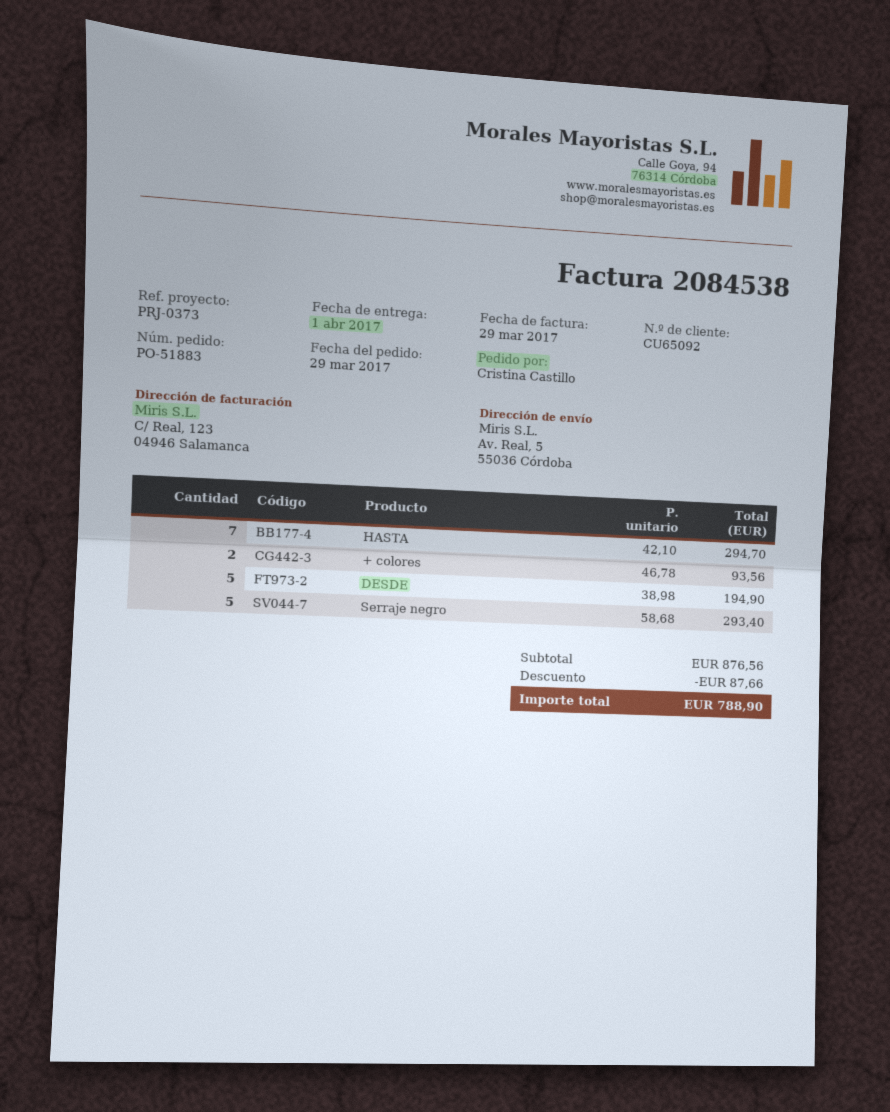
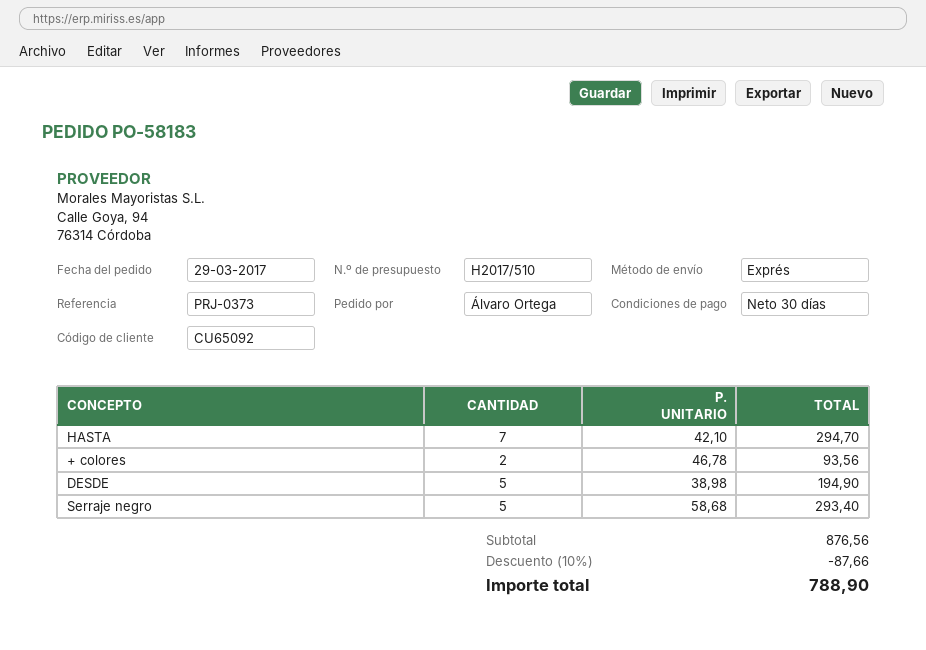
order number: PO-51883 -> PO-58183
ordered by: Cristina Castillo -> Álvaro Ortega

